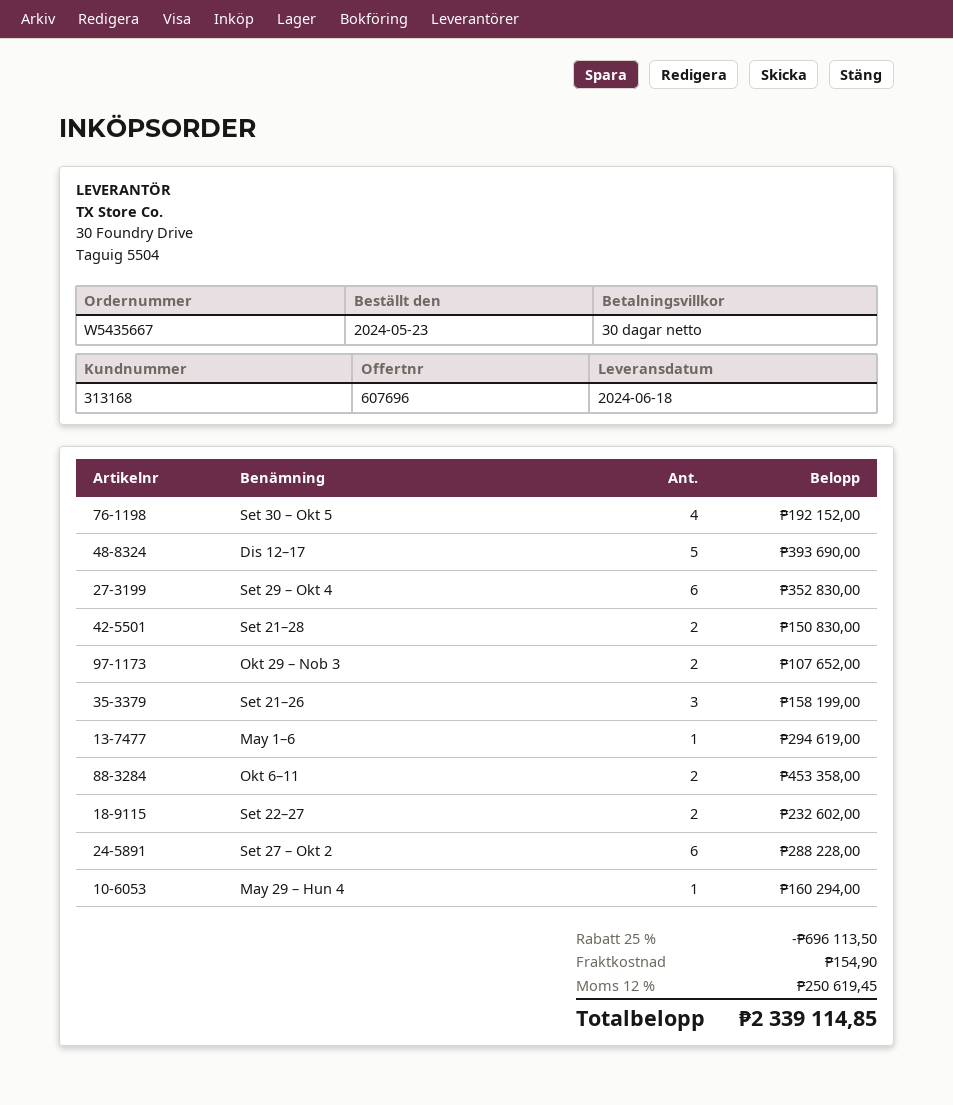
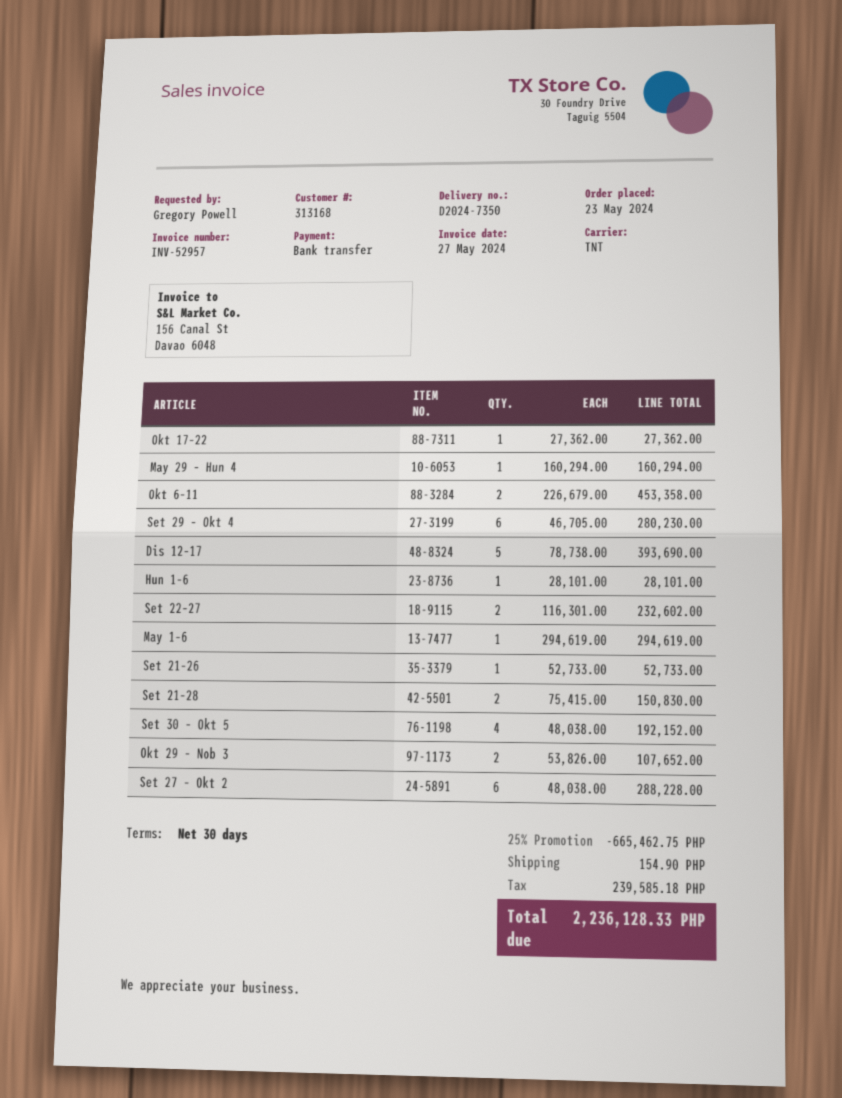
Set 29 – Okt 4: 6 for 352830.00 -> 6 for 280230.00
Set 21–26: 3 for 158199.00 -> 1 for 52733.00
Okt 17–22: none -> 1 for 27362.00
Hun 1–6: none -> 1 for 28101.00
discount: 25% = 696113.50 -> 25% = 665462.75
tax: 250619.45 -> 239585.18
total: 2339114.85 -> 2236128.33

